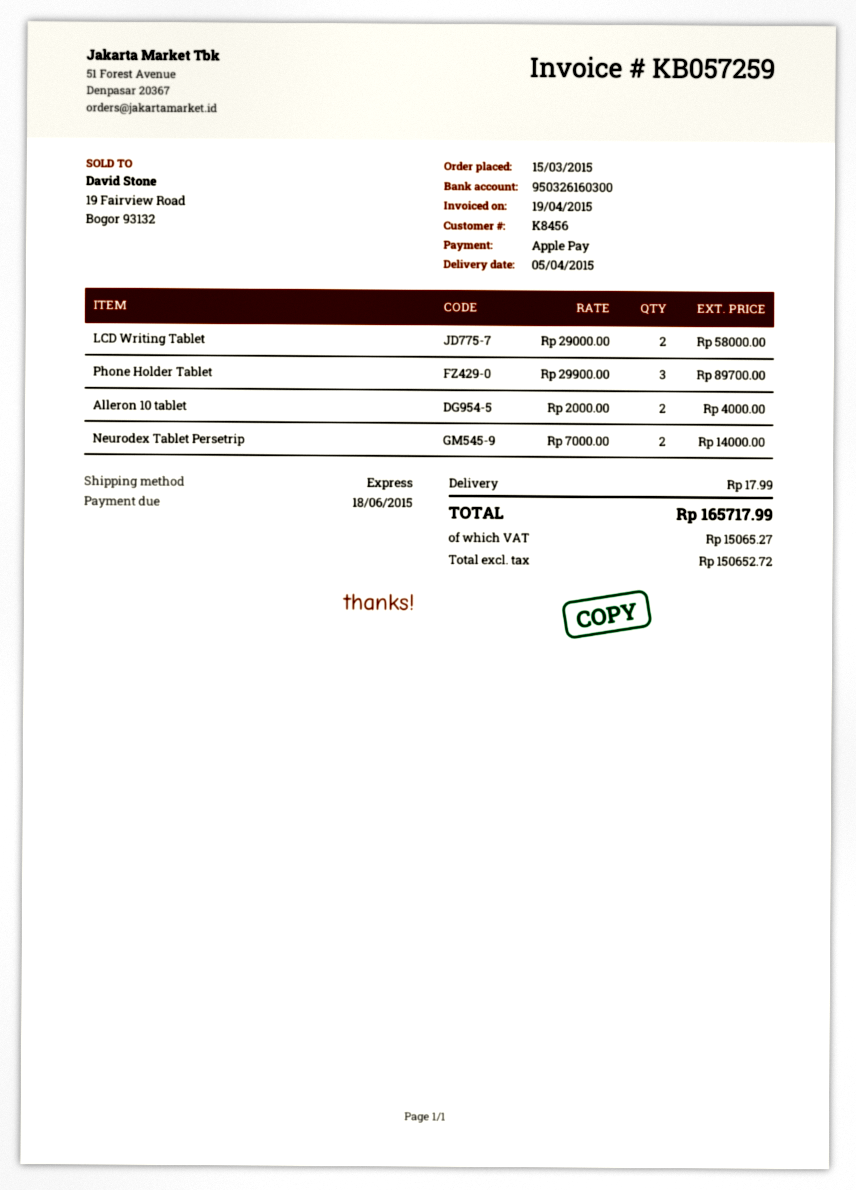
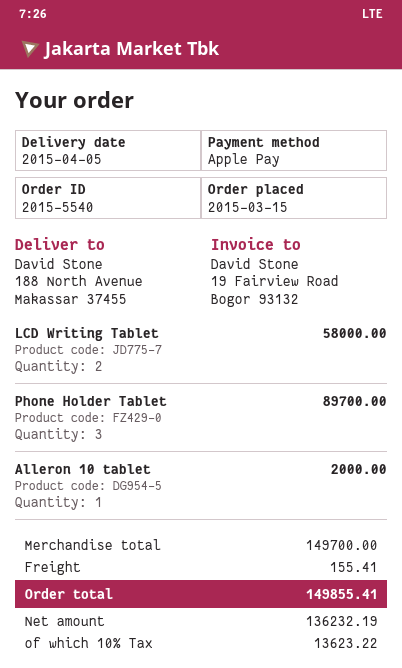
Alleron 10 tablet: 2 for 4000.00 -> 1 for 2000.00
Neurodex Tablet Persetrip: 2 for 14000.00 -> none
shipping: 17.99 -> 155.41
net: 150652.72 -> 136232.19
tax: 15065.27 -> 13623.22
total: 165717.99 -> 149855.41

